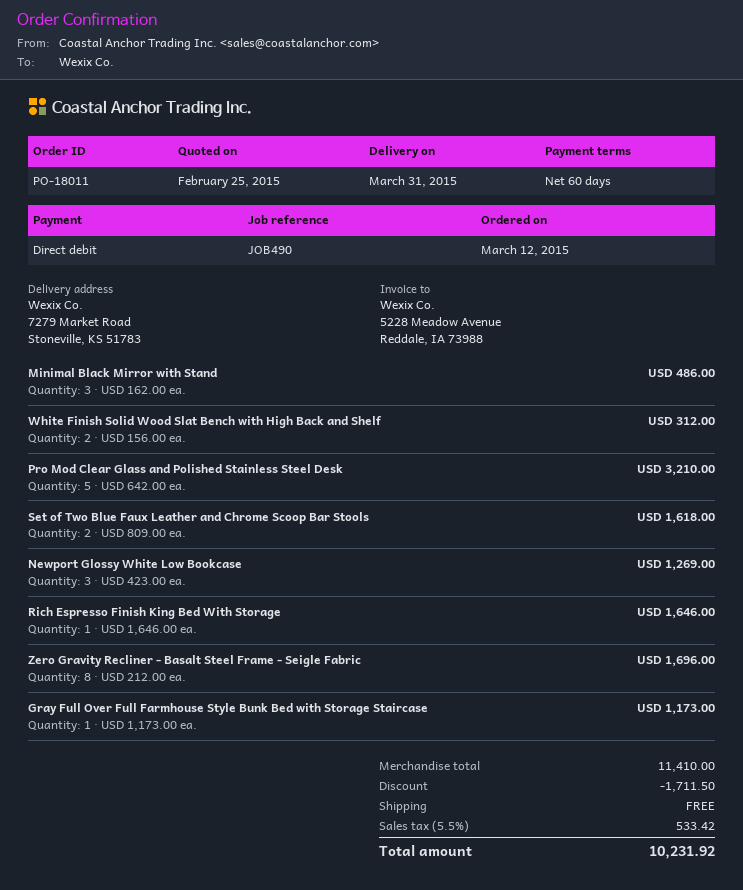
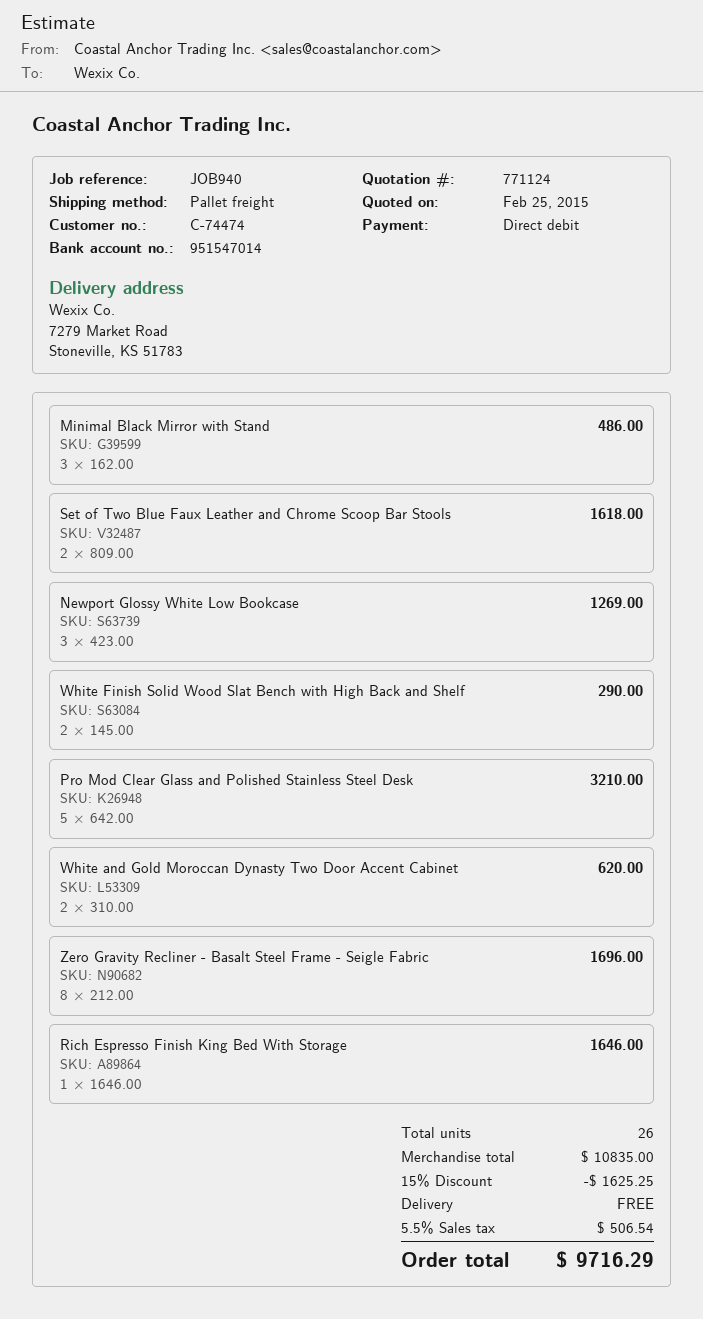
reference: JOB490 -> JOB940
White Finish Solid Wood Slat Bench with High Back and Shelf: 2 x 156.00 = 312.00 -> 2 x 145.00 = 290.00
Gray Full Over Full Farmhouse Style Bunk Bed with Storage Staircase: 1 x 1173.00 = 1173.00 -> none
White and Gold Moroccan Dynasty Two Door Accent Cabinet: none -> 2 x 310.00 = 620.00
subtotal: 11410.00 -> 10835.00
discount: 1711.50 -> 1625.25
tax: 5.5% = 533.42 -> 5.5% = 506.54
total: 10231.92 -> 9716.29

